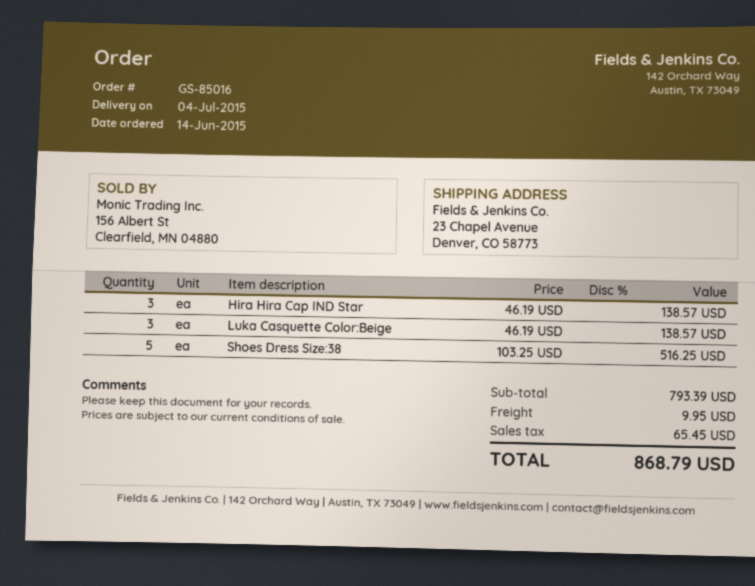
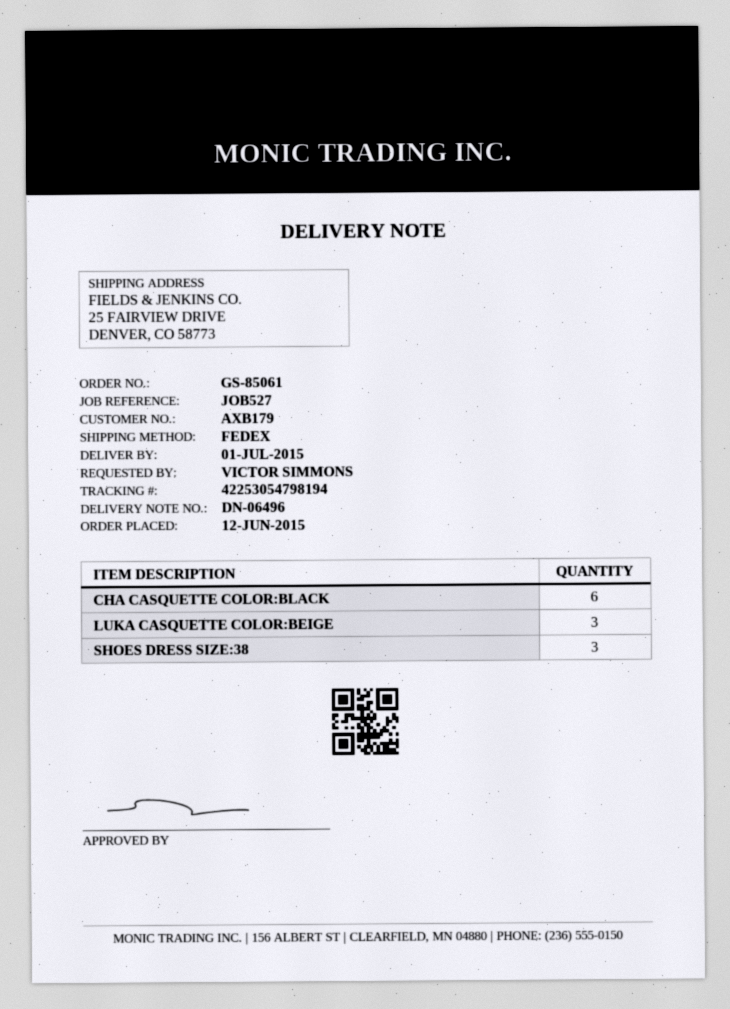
order number: GS-85016 -> GS-85061
order date: 2015-06-14 -> 2015-06-12
delivery date: 2015-07-04 -> 2015-07-01
ship to: 23 Chapel Avenue, Denver, CO 58773 -> 25 FAIRVIEW DRIVE, DENVER, CO 58773
Hira Hira Cap IND Star: 3 -> none
Shoes Dress Size:38: 5 -> 3
CHA CASQUETTE COLOR:BLACK: none -> 6

